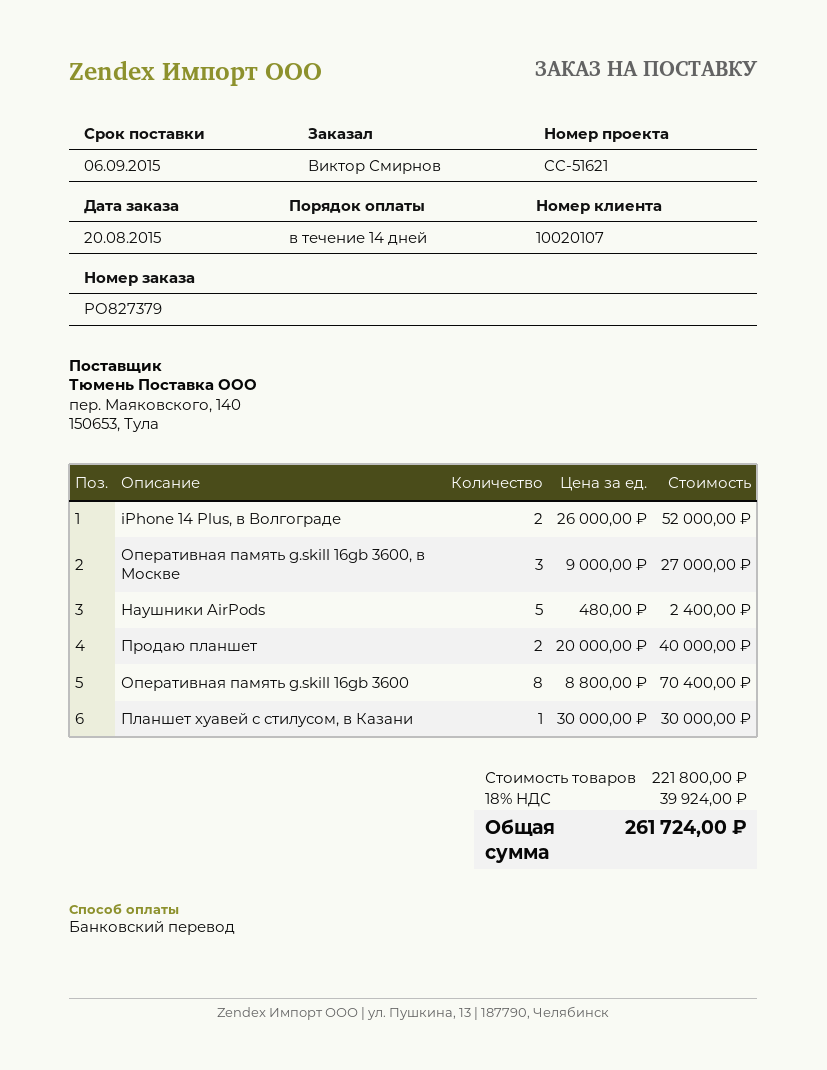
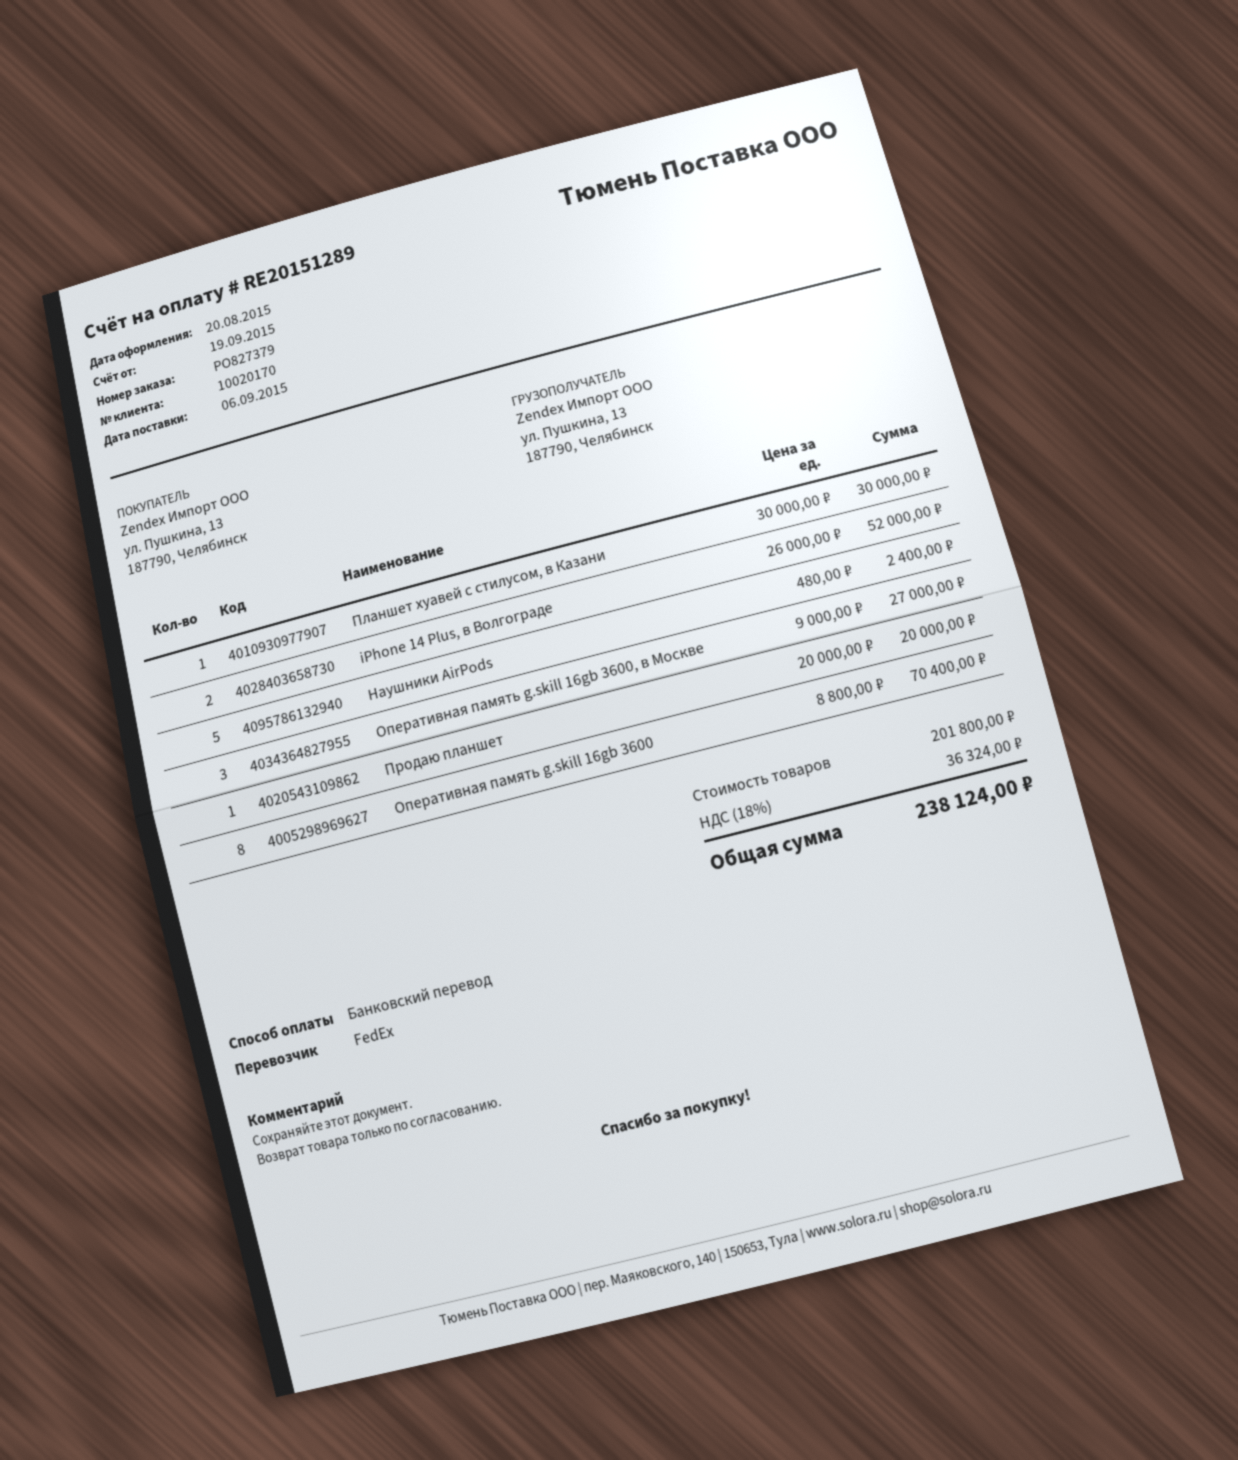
customer number: 10020107 -> 10020170
Продаю планшет: 2 x 20000.00 = 40000.00 -> 1 x 20000.00 = 20000.00
subtotal: 221800.00 -> 201800.00
tax: 18% = 39924.00 -> 18% = 36324.00
total: 261724.00 -> 238124.00

